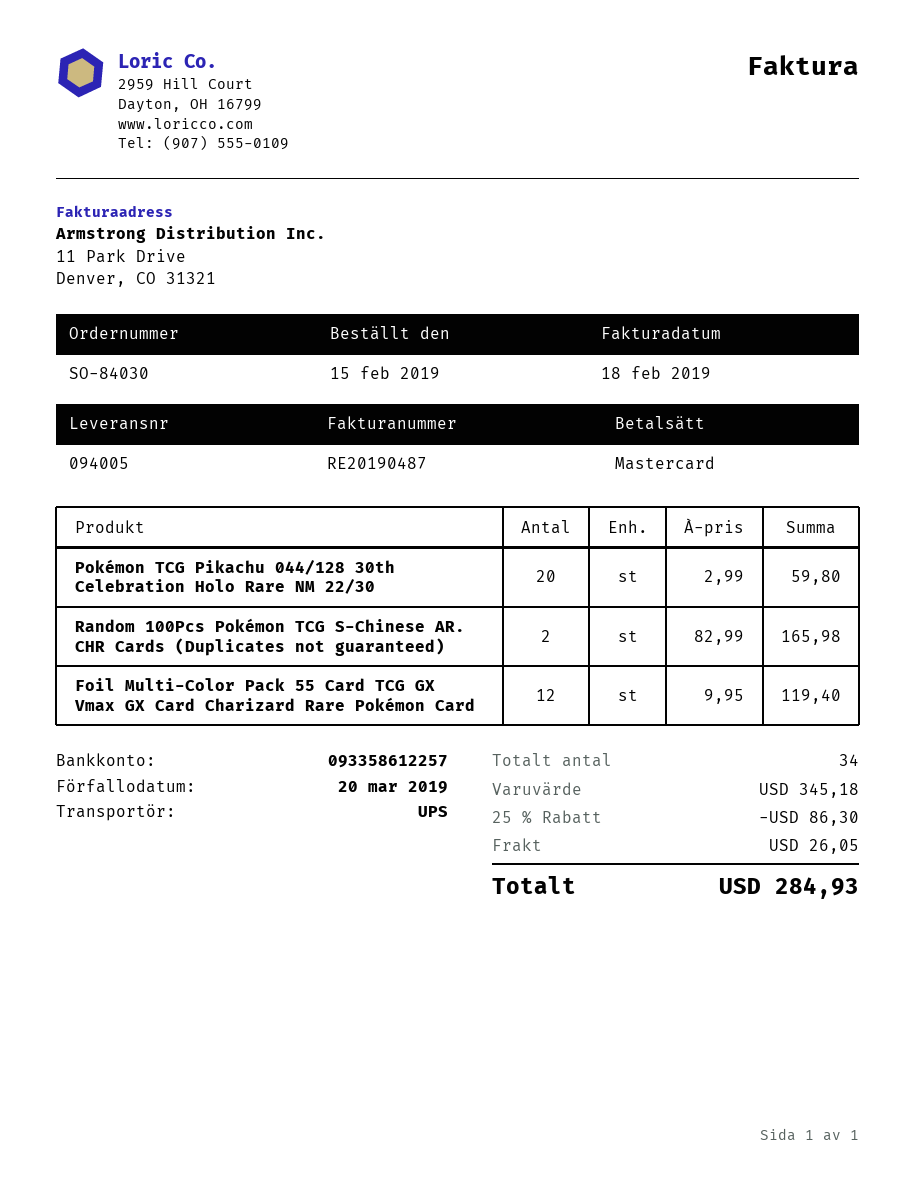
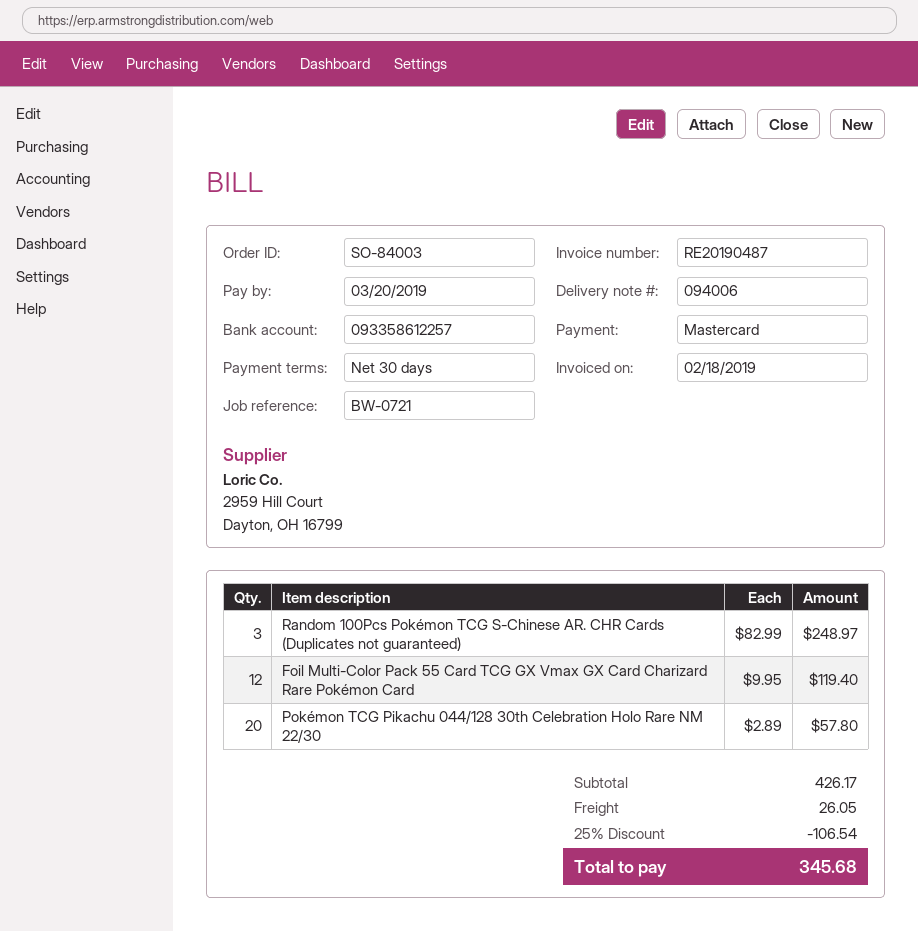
order number: SO-84030 -> SO-84003
delivery note number: 094005 -> 094006
Pokémon TCG Pikachu 044/128 30th Celebration Holo Rare NM 22/30: 20 x 2.99 = 59.80 -> 20 x 2.89 = 57.80
Random 100Pcs Pokémon TCG S-Chinese AR. CHR Cards (Duplicates not guaranteed): 2 x 82.99 = 165.98 -> 3 x 82.99 = 248.97
subtotal: 345.18 -> 426.17
discount: 25% = 86.30 -> 25% = 106.54
total: 284.93 -> 345.68

